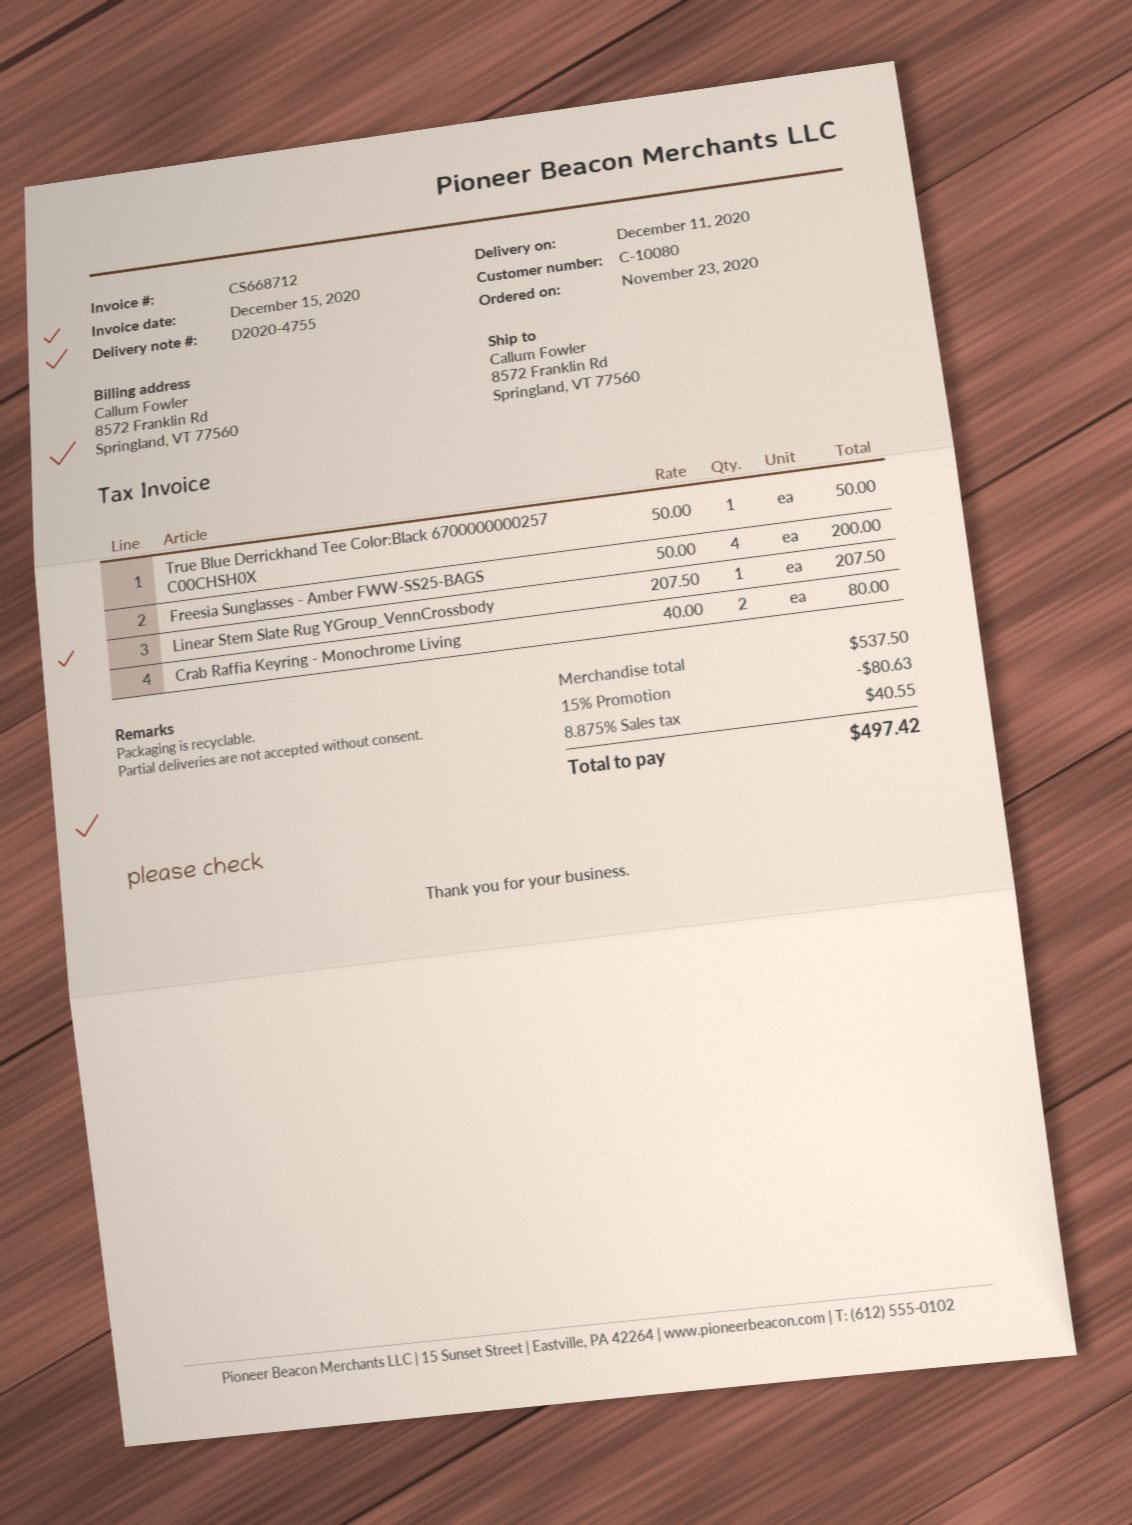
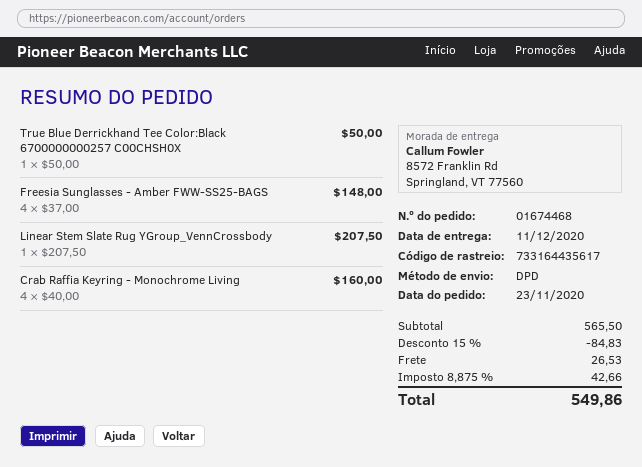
Freesia Sunglasses - Amber FWW-SS25-BAGS: 4 x 50.00 = 200.00 -> 4 x 37.00 = 148.00
Crab Raffia Keyring - Monochrome Living: 2 x 40.00 = 80.00 -> 4 x 40.00 = 160.00
subtotal: 537.50 -> 565.50
discount: 15% = 80.63 -> 15% = 84.83
shipping: none -> 26.53
tax: 8.875% = 40.55 -> 8.875% = 42.66
total: 497.42 -> 549.86

